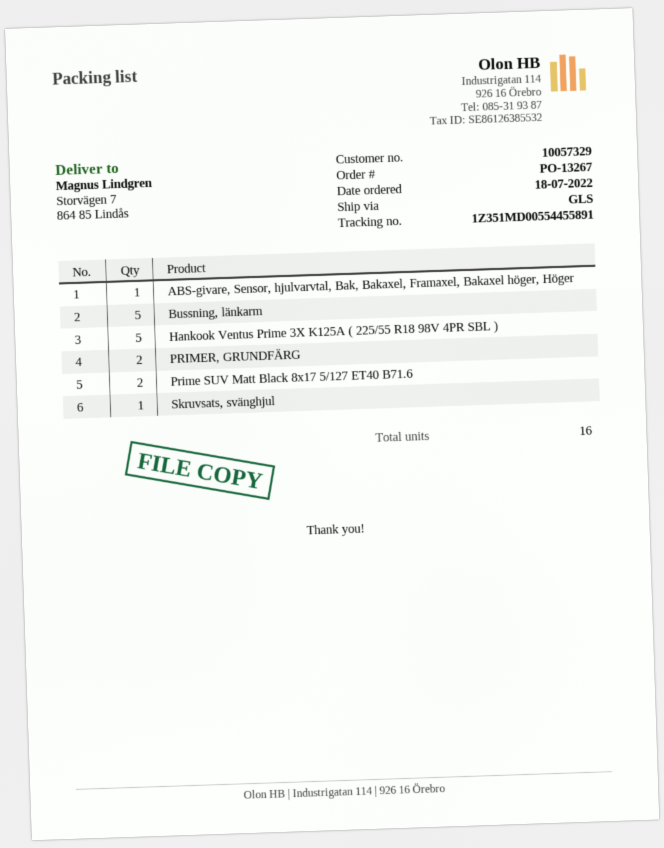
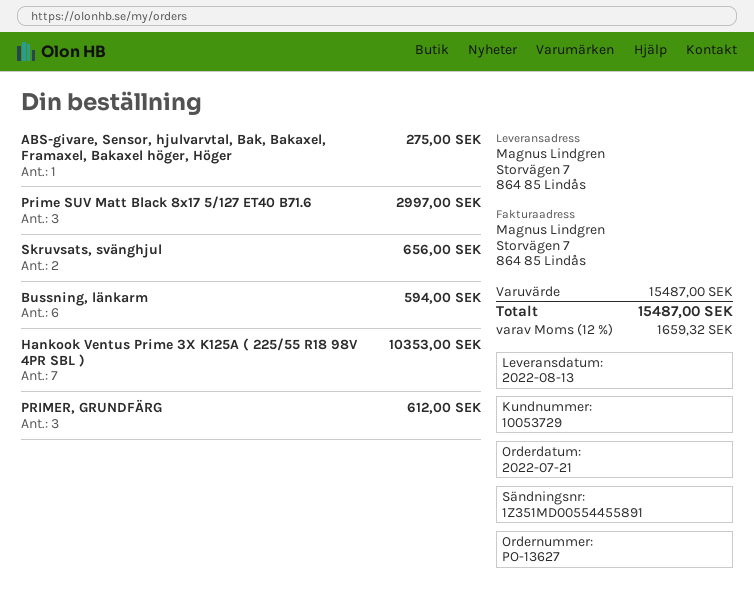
order number: PO-13267 -> PO-13627
order date: 2022-07-18 -> 2022-07-21
customer number: 10057329 -> 10053729
Bussning, länkarm: 5 -> 6
Hankook Ventus Prime 3X K125A ( 225/55 R18 98V 4PR SBL ): 5 -> 7
PRIMER, GRUNDFÄRG: 2 -> 3
Prime SUV Matt Black 8x17 5/127 ET40 B71.6: 2 -> 3
Skruvsats, svänghjul: 1 -> 2

